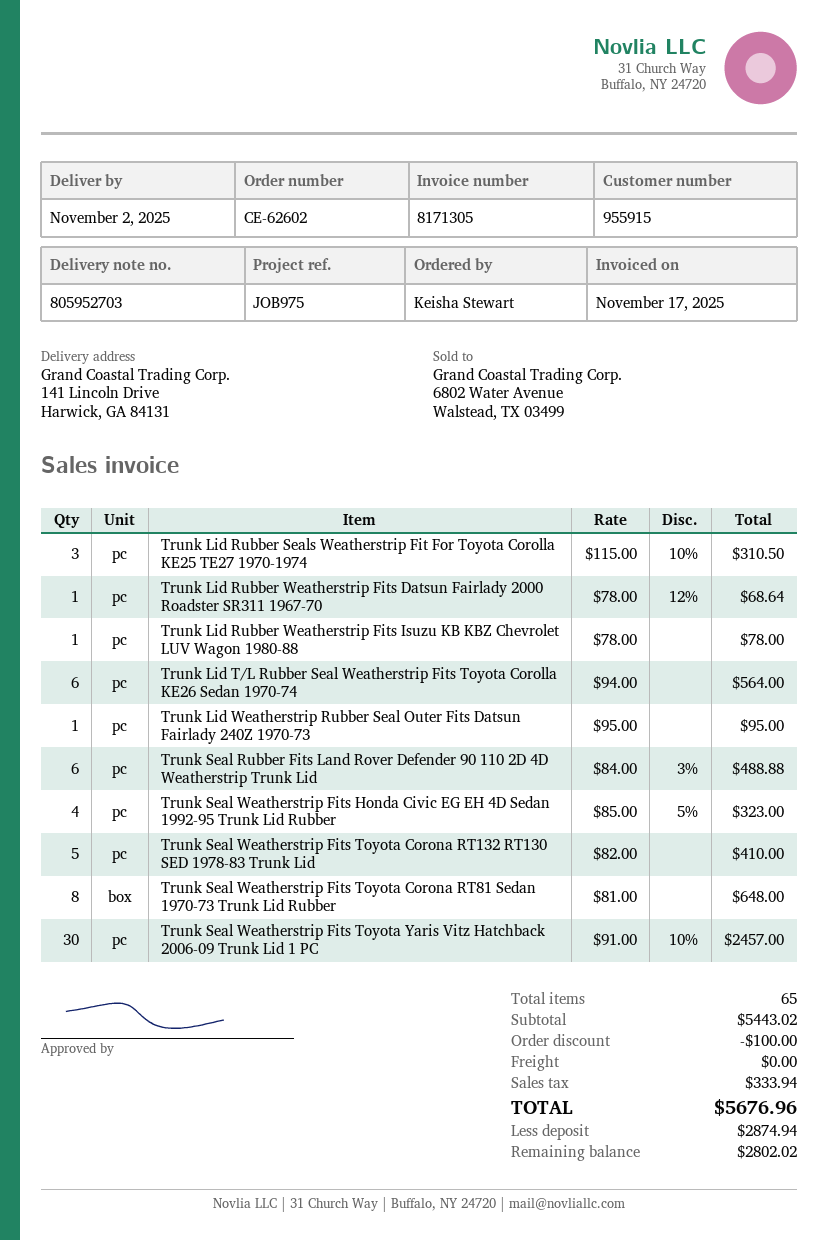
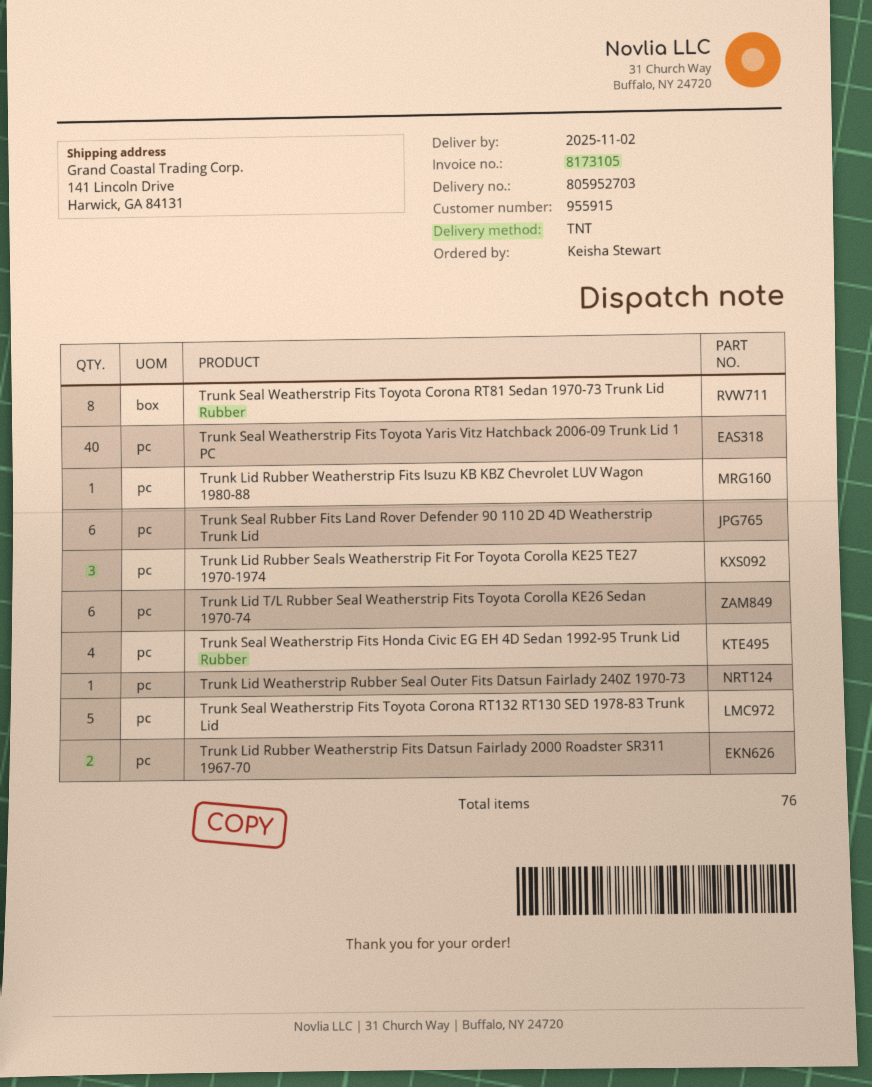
invoice number: 8171305 -> 8173105
Trunk Lid Rubber Weatherstrip Fits Datsun Fairlady 2000 Roadster SR311 1967-70: 1 -> 2
Trunk Seal Weatherstrip Fits Toyota Yaris Vitz Hatchback 2006-09 Trunk Lid 1 PC: 30 -> 40
total quantity: 65 -> 76

